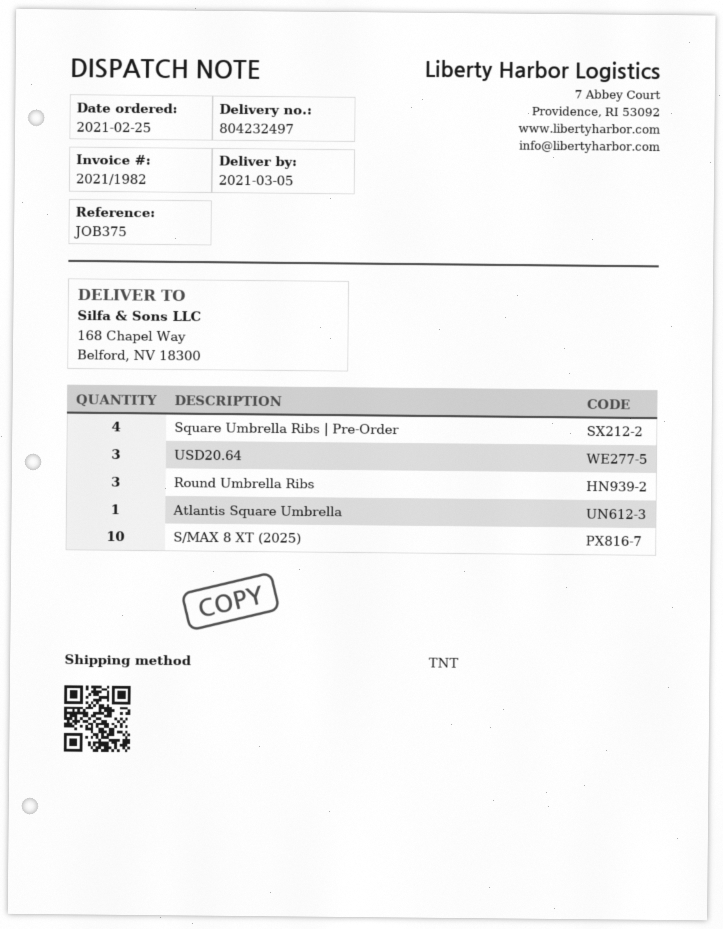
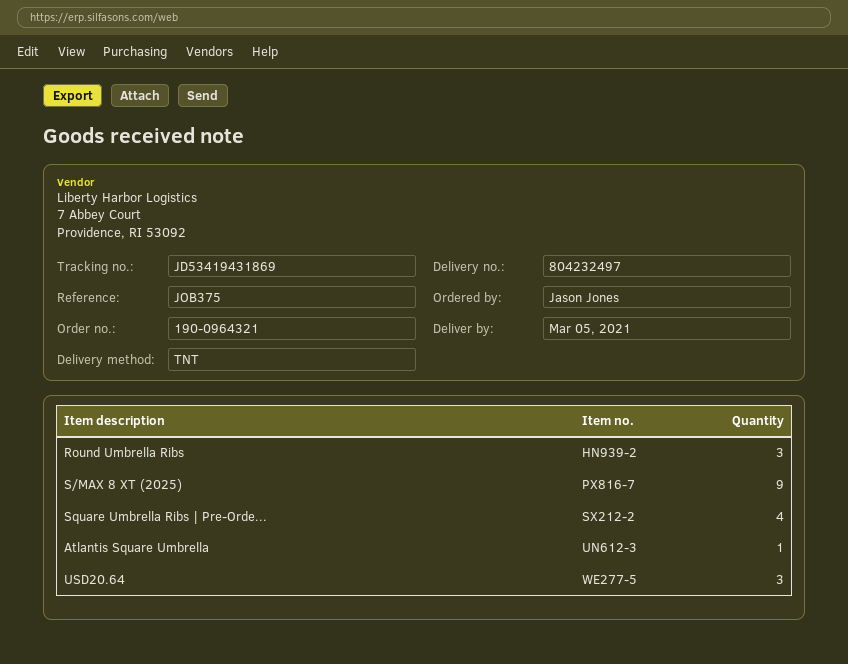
S/MAX 8 XT (2025): 10 -> 9

